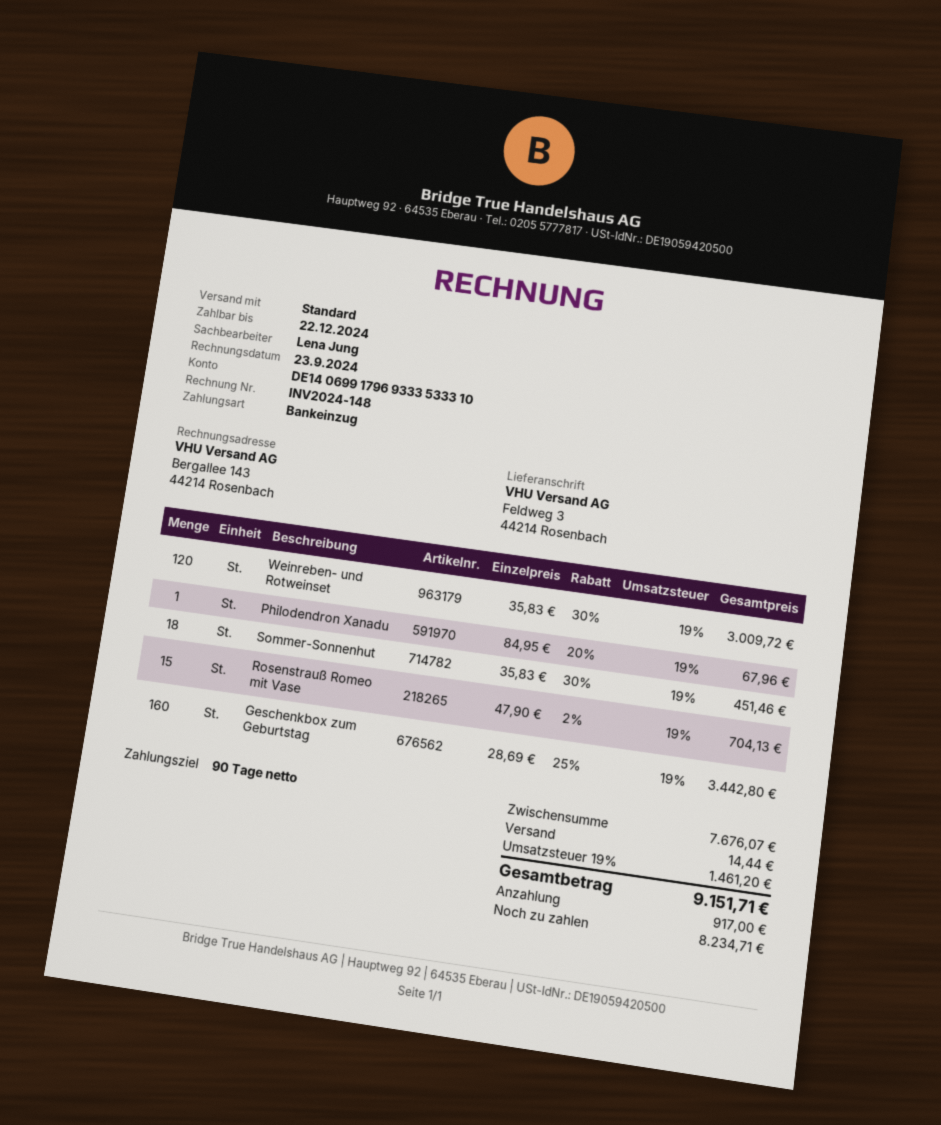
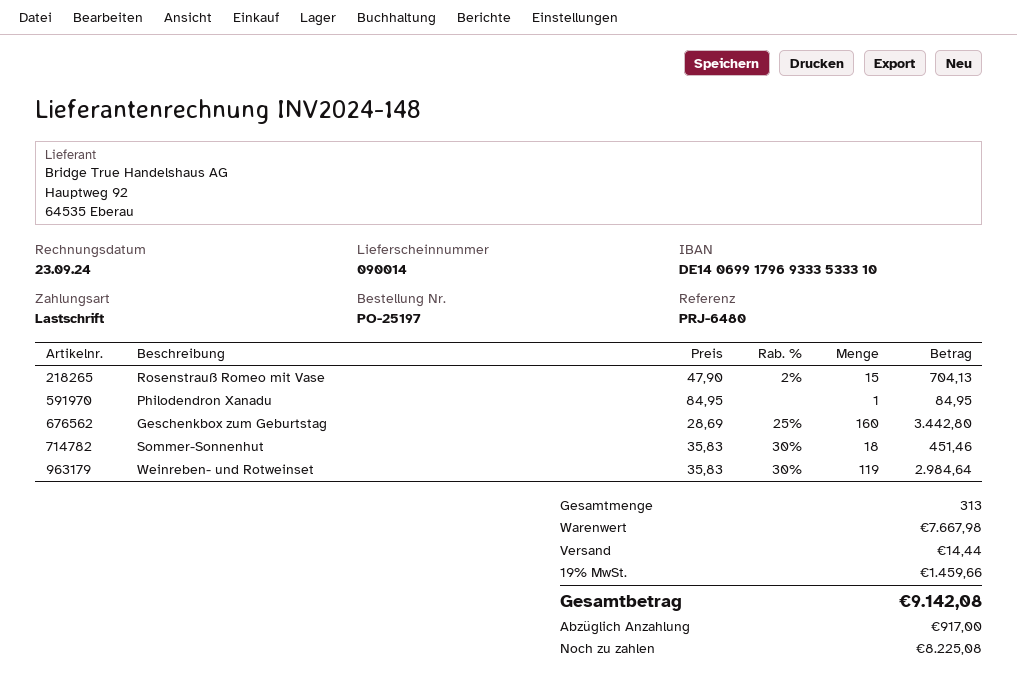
Weinreben- und Rotweinset: 120 x 35.83 - 30% = 3009.72 -> 119 x 35.83 - 30% = 2984.64
Philodendron Xanadu: 1 x 84.95 - 20% = 67.96 -> 1 x 84.95 = 84.95
subtotal: 7676.07 -> 7667.98
tax: 19% = 1461.20 -> 19% = 1459.66
total: 9151.71 -> 9142.08
balance: 8234.71 -> 8225.08

